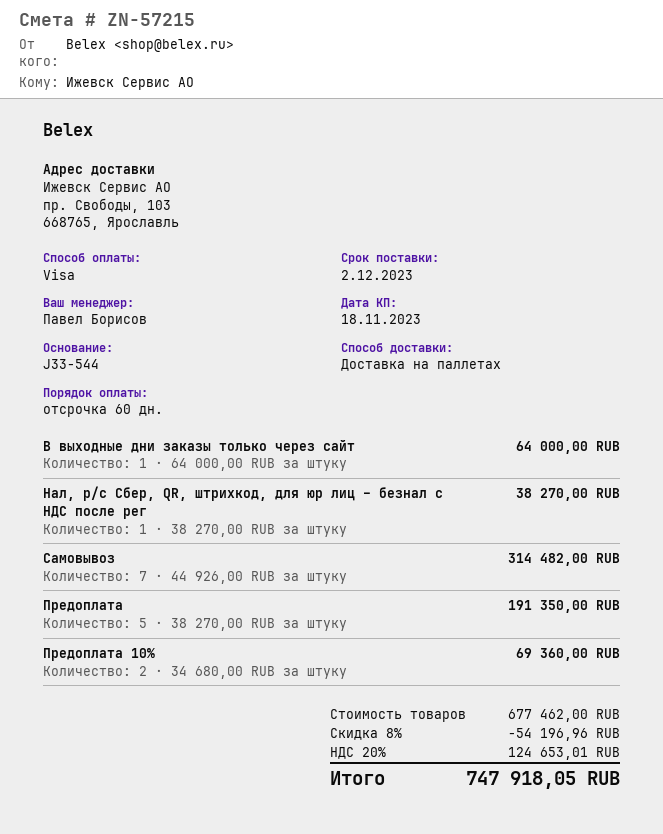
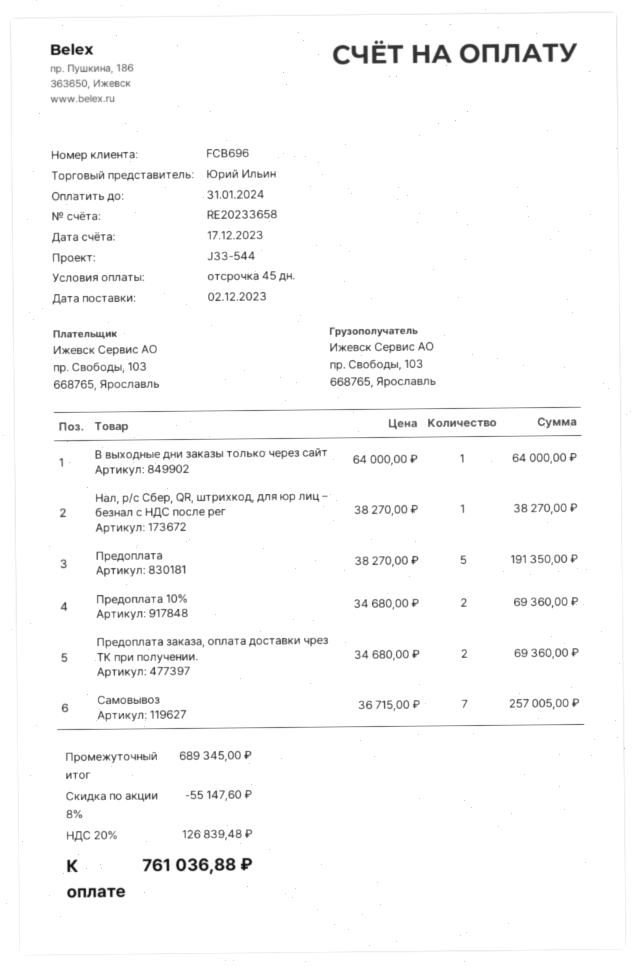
payment terms: 60 days -> 45 days
sales rep: Павел Борисов -> Юрий Ильин
Самовывоз: 7 x 44926.00 = 314482.00 -> 7 x 36715.00 = 257005.00
Предоплата заказа, оплата доставки чрез ТК при получении.: none -> 2 x 34680.00 = 69360.00
subtotal: 677462.00 -> 689345.00
discount: 8% = 54196.96 -> 8% = 55147.60
tax: 20% = 124653.01 -> 20% = 126839.48
total: 747918.05 -> 761036.88

